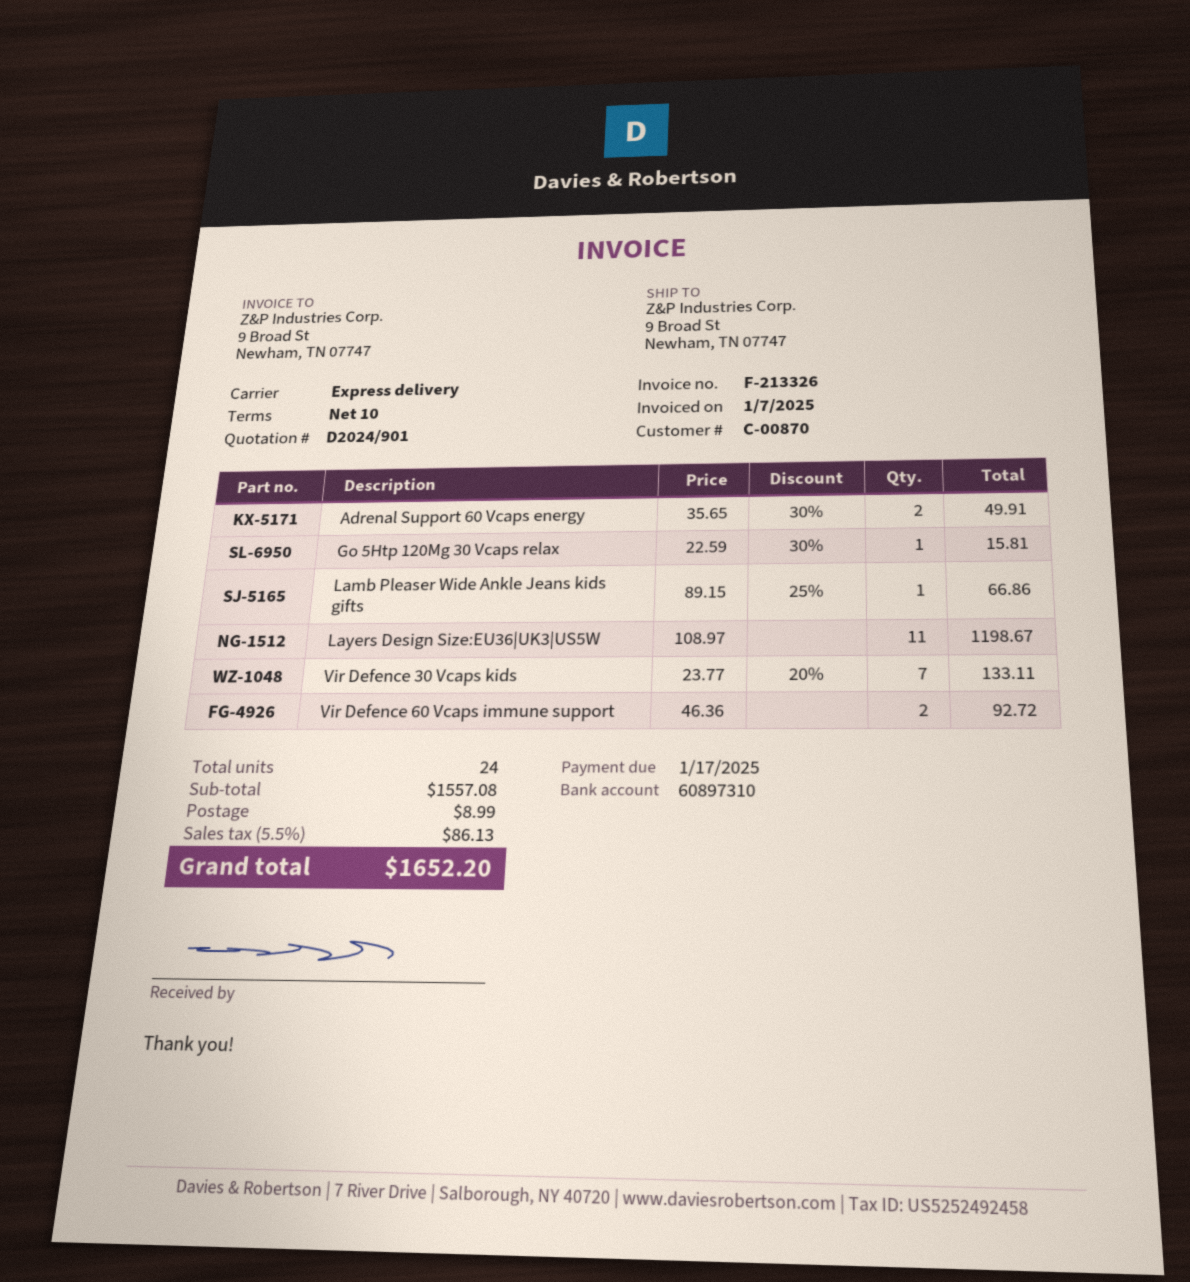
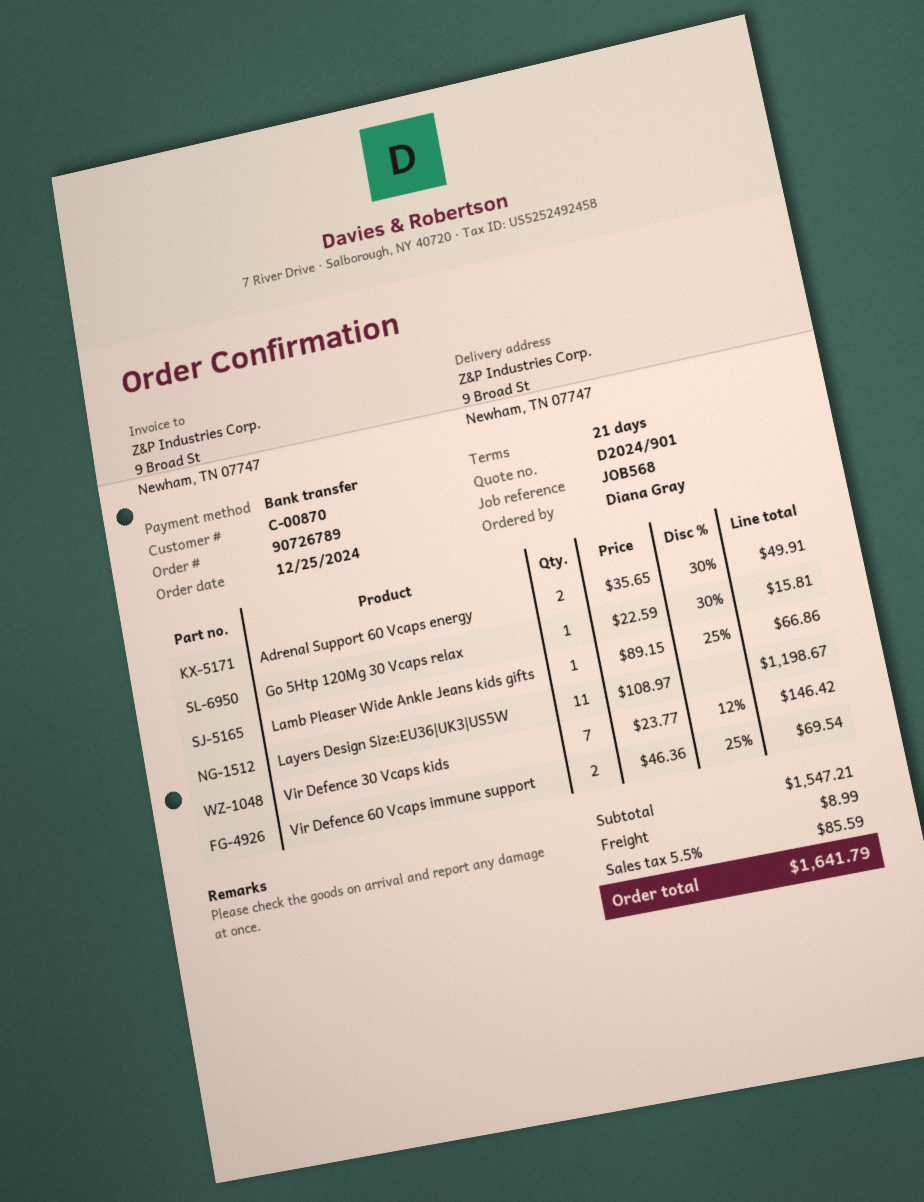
payment terms: 10 days -> 21 days
Vir Defence 30 Vcaps kids: 7 x 23.77 - 20% = 133.11 -> 7 x 23.77 - 12% = 146.42
Vir Defence 60 Vcaps immune support: 2 x 46.36 = 92.72 -> 2 x 46.36 - 25% = 69.54
subtotal: 1557.08 -> 1547.21
tax: 5.5% = 86.13 -> 5.5% = 85.59
total: 1652.20 -> 1641.79

